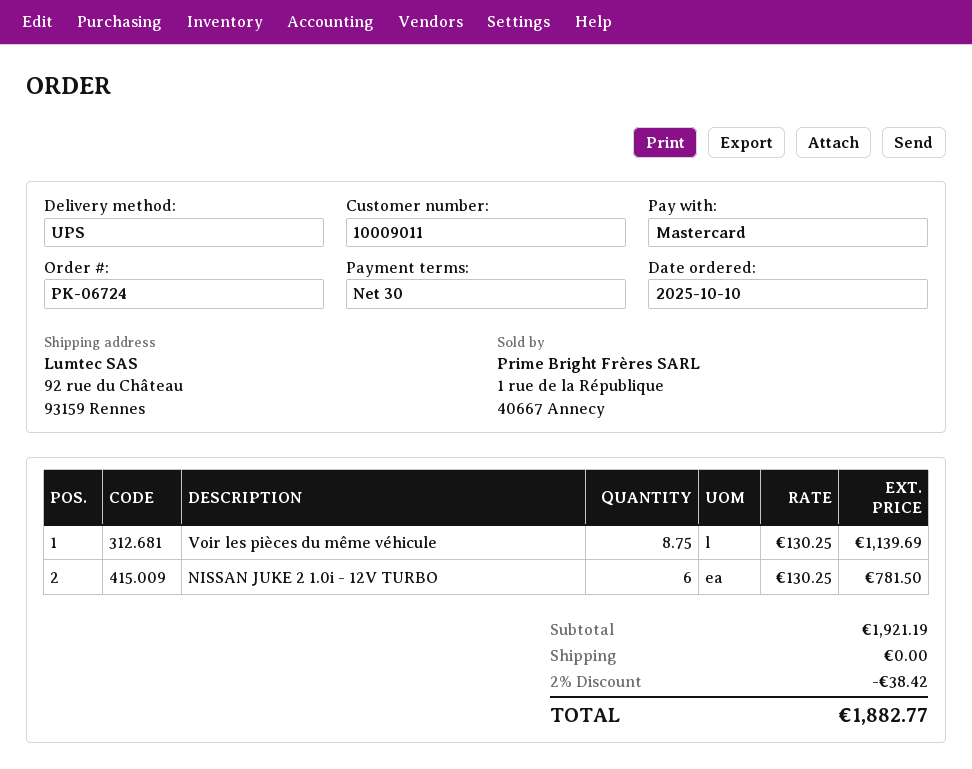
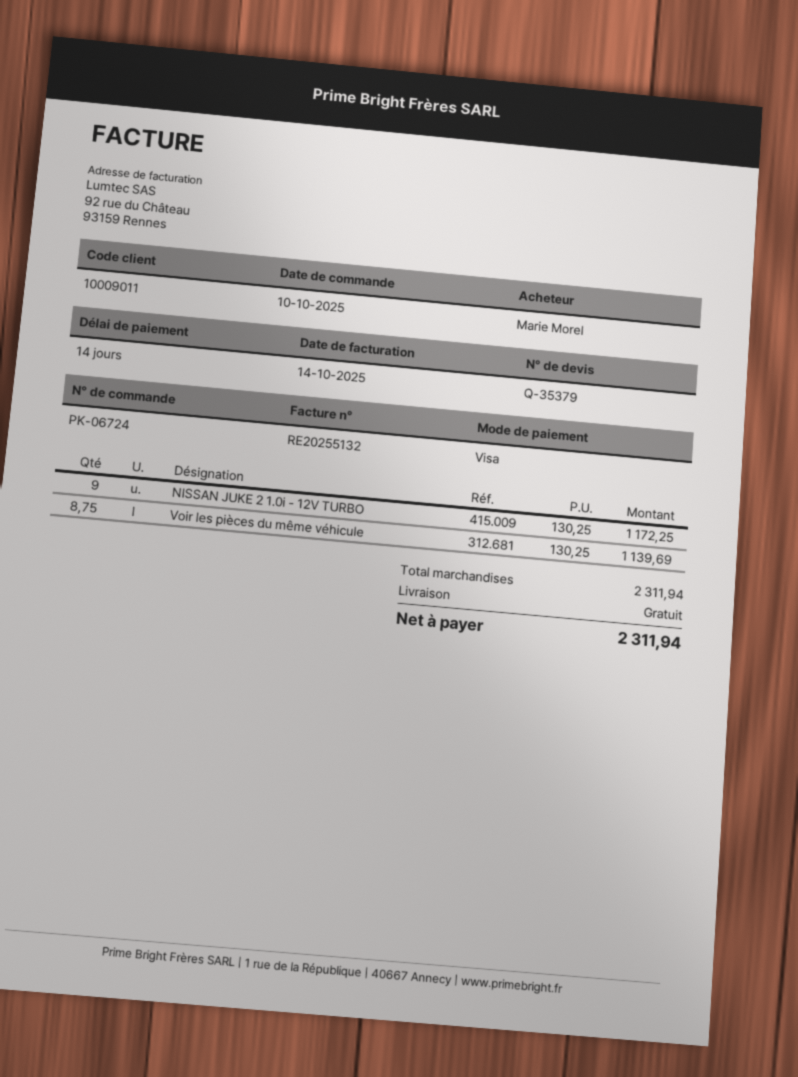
payment terms: 30 days -> 14 days
payment method: Mastercard -> Visa
NISSAN JUKE 2 1.0i - 12V TURBO: 6 x 130.25 = 781.50 -> 9 x 130.25 = 1172.25
subtotal: 1921.19 -> 2311.94
discount: 2% = 38.42 -> none
total: 1882.77 -> 2311.94

